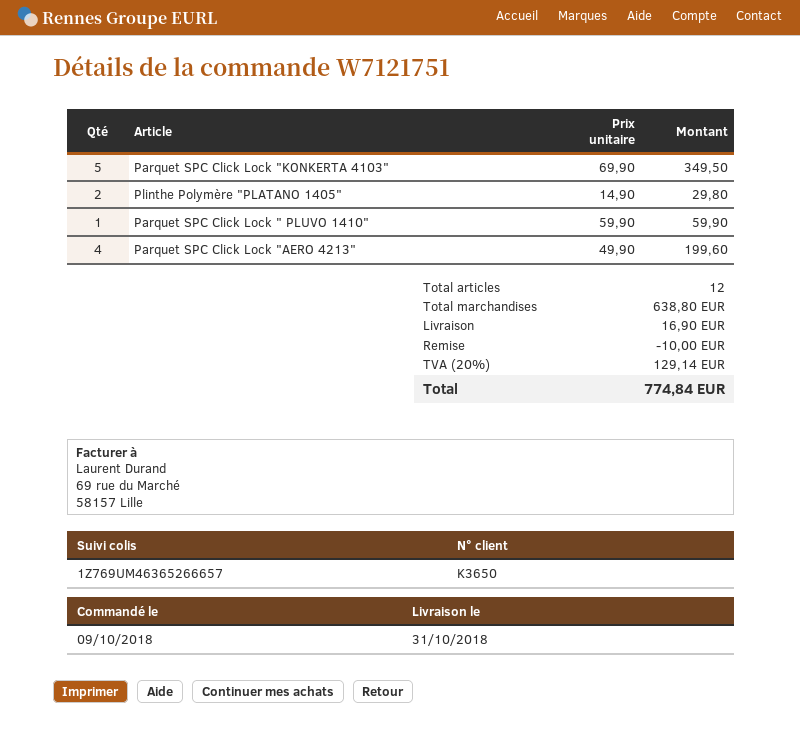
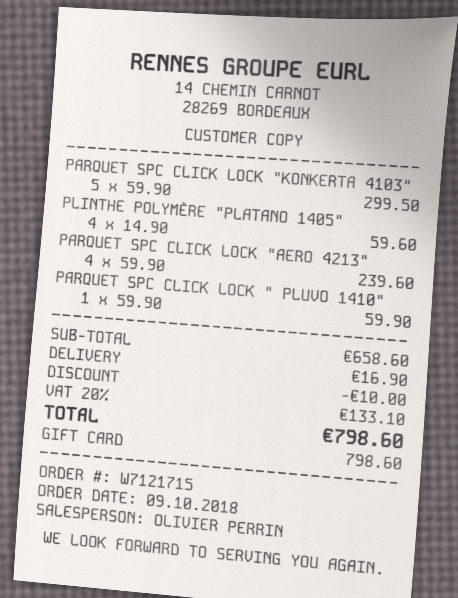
order number: W7121751 -> W7121715
Parquet SPC Click Lock "KONKERTA 4103": 5 x 69.90 = 349.50 -> 5 x 59.90 = 299.50
Plinthe Polymère "PLATANO 1405": 2 x 14.90 = 29.80 -> 4 x 14.90 = 59.60
Parquet SPC Click Lock "AERO 4213": 4 x 49.90 = 199.60 -> 4 x 59.90 = 239.60
subtotal: 638.80 -> 658.60
tax: 20% = 129.14 -> 20% = 133.10
total: 774.84 -> 798.60

